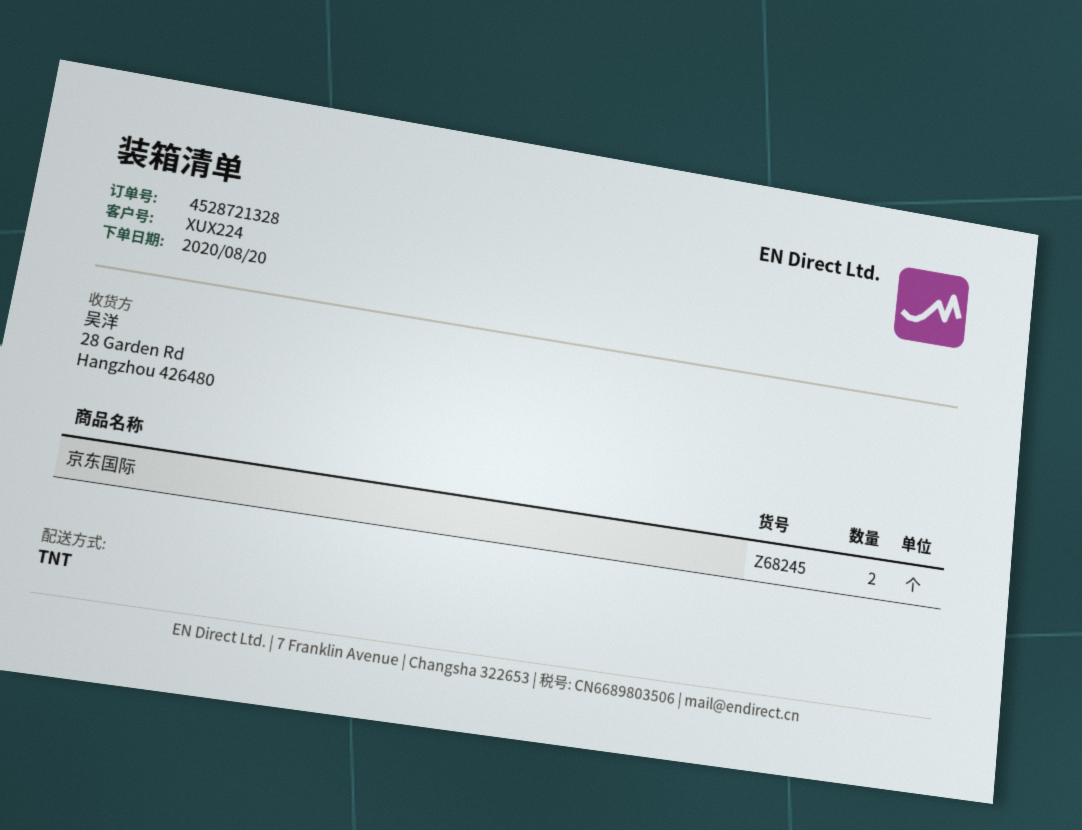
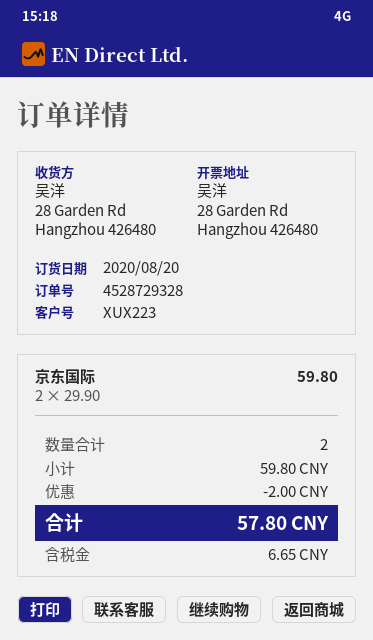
order number: 4528721328 -> 4528729328
customer number: XUX224 -> XUX223

